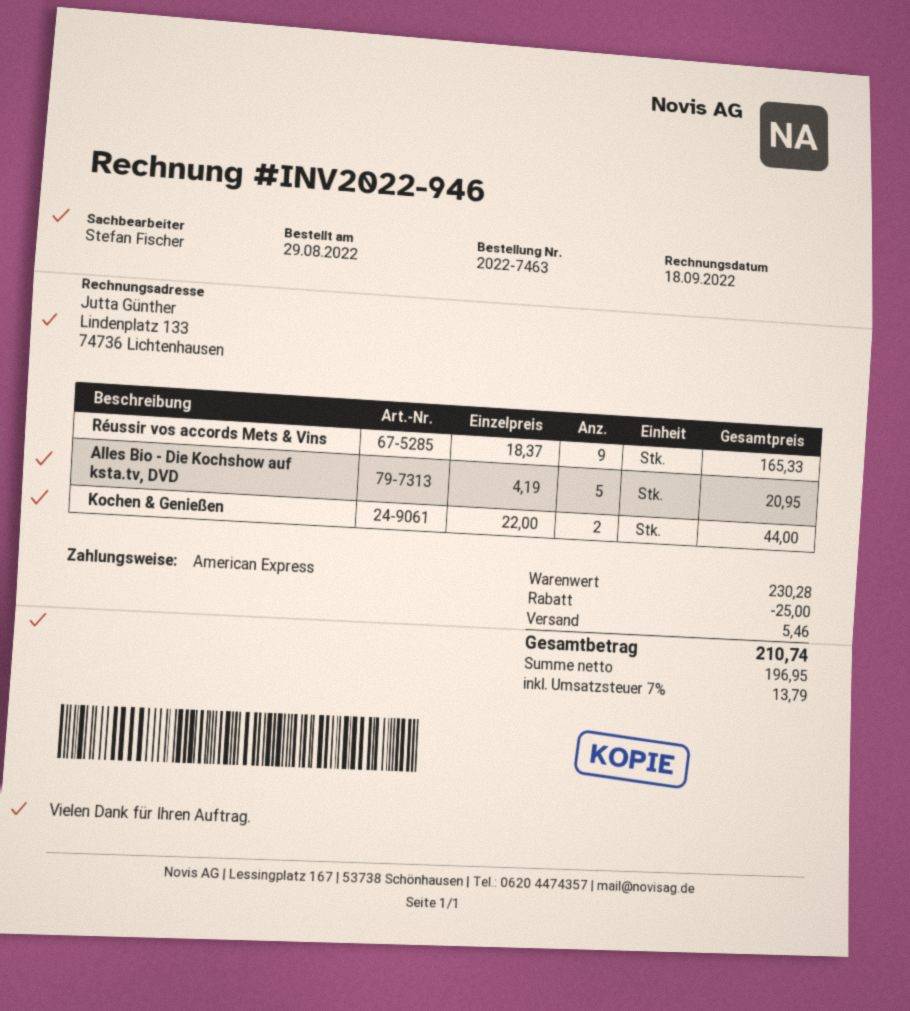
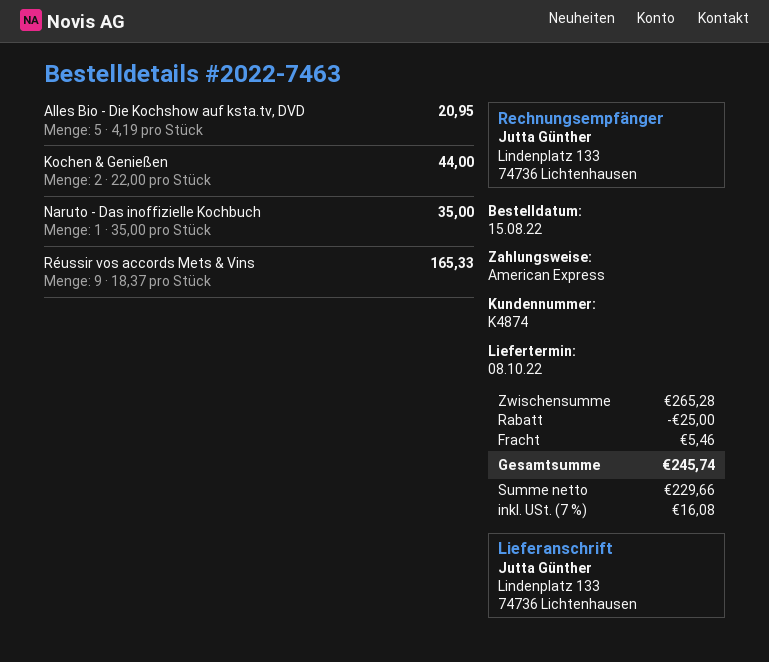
order date: 2022-08-29 -> 2022-08-15
Naruto - Das inoffizielle Kochbuch: none -> 1 x 35.00 = 35.00
subtotal: 230.28 -> 265.28
net: 196.95 -> 229.66
tax: 7% = 13.79 -> 7% = 16.08
total: 210.74 -> 245.74

